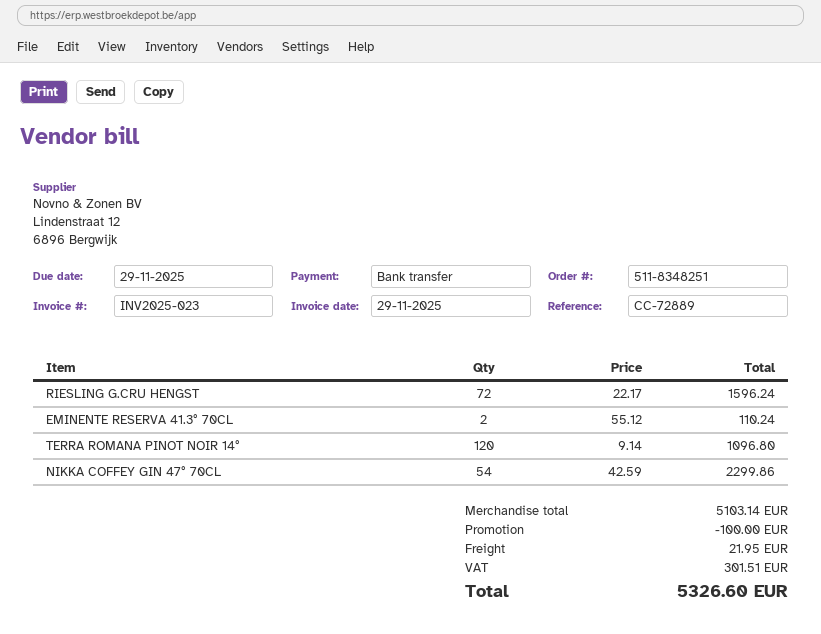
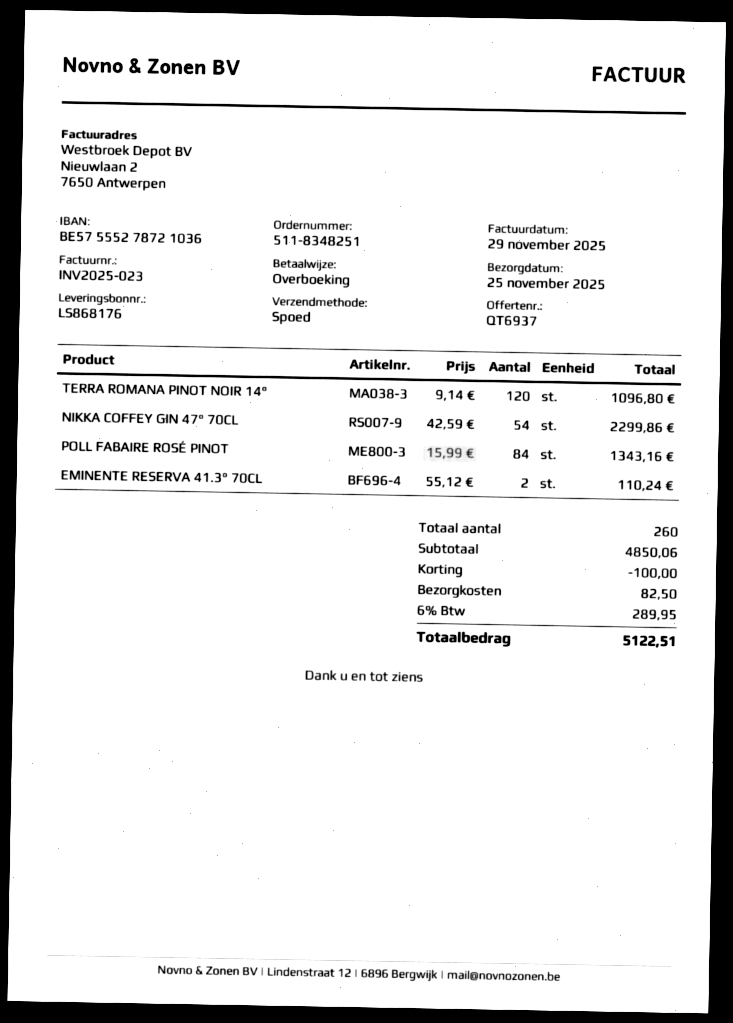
RIESLING G.CRU HENGST: 72 x 22.17 = 1596.24 -> none
POLL FABAIRE ROSÉ PINOT: none -> 84 x 15.99 = 1343.16
subtotal: 5103.14 -> 4850.06
shipping: 21.95 -> 82.50
tax: 301.51 -> 289.95
total: 5326.60 -> 5122.51

